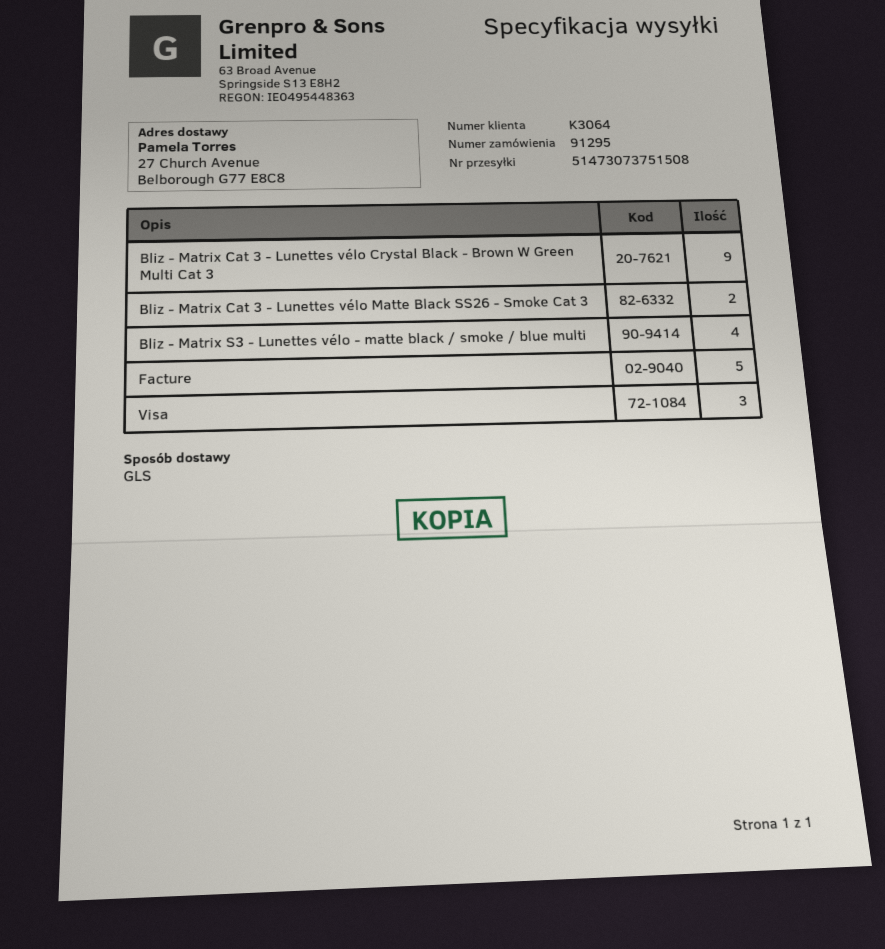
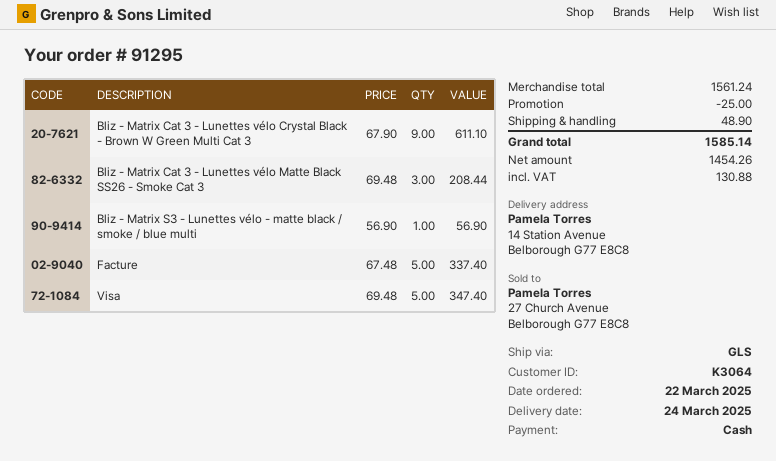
ship to: 27 Church Avenue, Belborough G77 E8C8 -> 14 Station Avenue, Belborough G77 E8C8
Bliz - Matrix Cat 3 - Lunettes vélo Matte Black SS26 - Smoke Cat 3: 2 -> 3
Bliz - Matrix S3 - Lunettes vélo - matte black / smoke / blue multi: 4 -> 1
Visa: 3 -> 5

